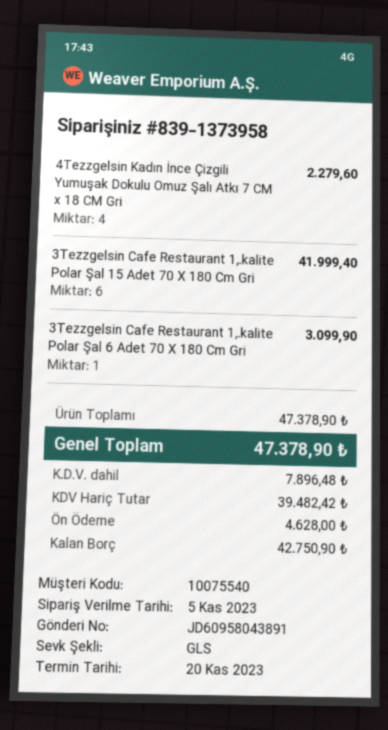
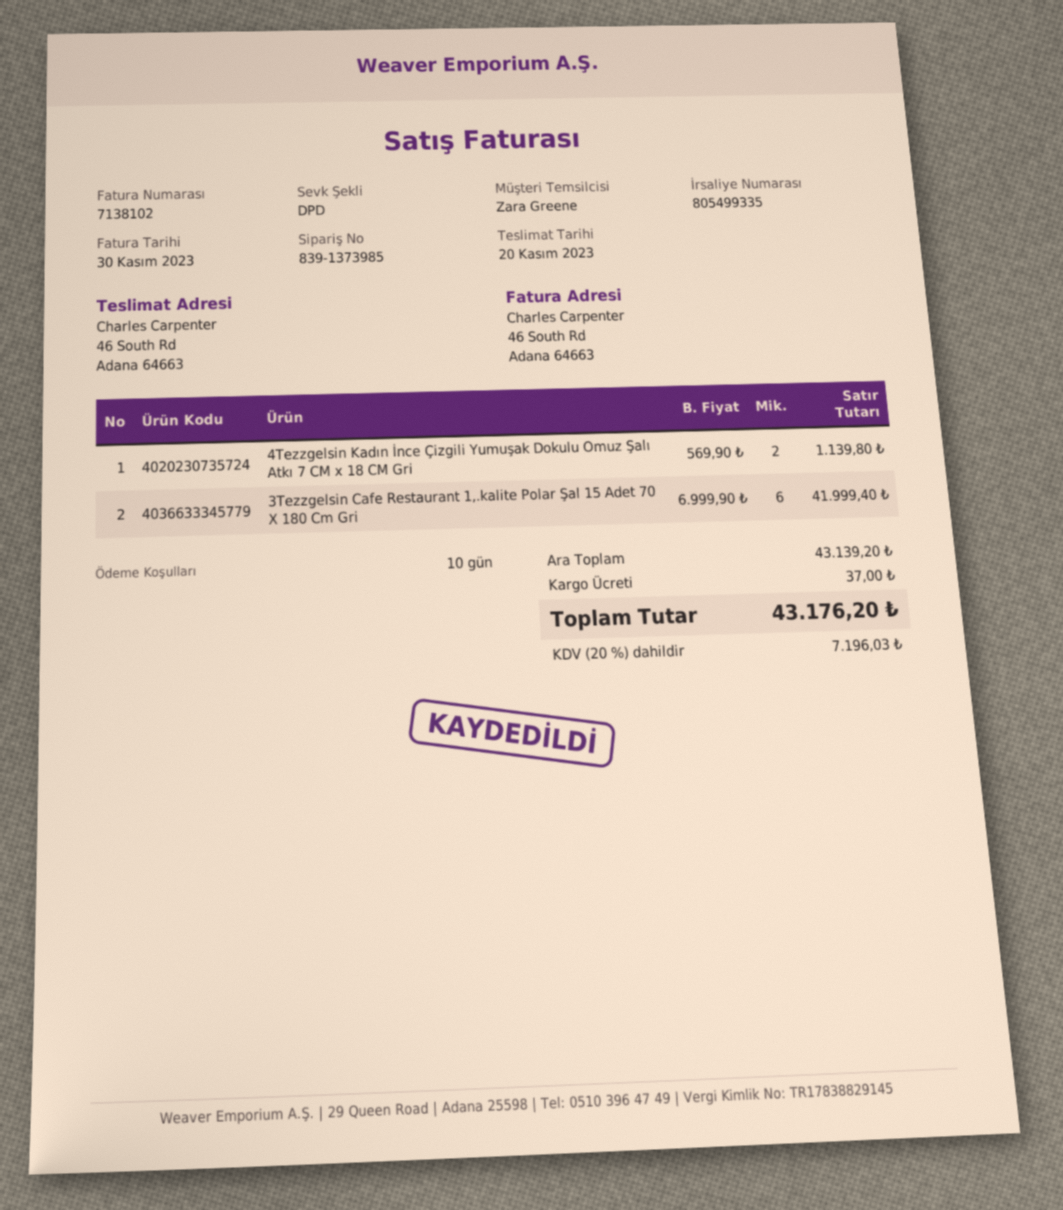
order number: 839-1373958 -> 839-1373985
shipping method: GLS -> DPD
4Tezzgelsin Kadın İnce Çizgili Yumuşak Dokulu Omuz Şalı Atkı 7 CM x 18 CM Gri: 4 for 2279.60 -> 2 for 1139.80
3Tezzgelsin Cafe Restaurant 1,.kalite Polar Şal 6 Adet 70 X 180 Cm Gri: 1 for 3099.90 -> none
subtotal: 47378.90 -> 43139.20
shipping: none -> 37.00
tax: 7896.48 -> 7196.03
total: 47378.90 -> 43176.20

